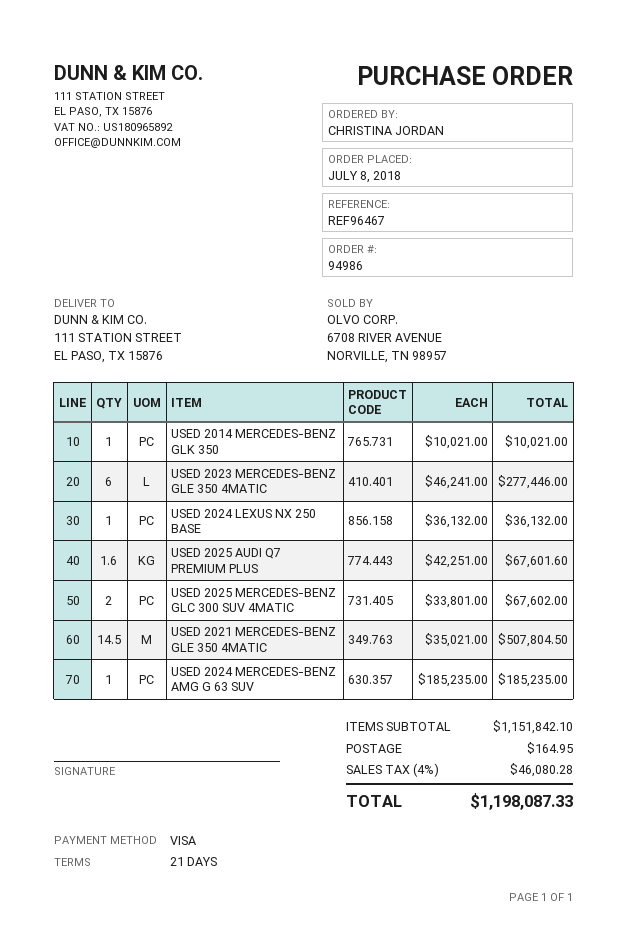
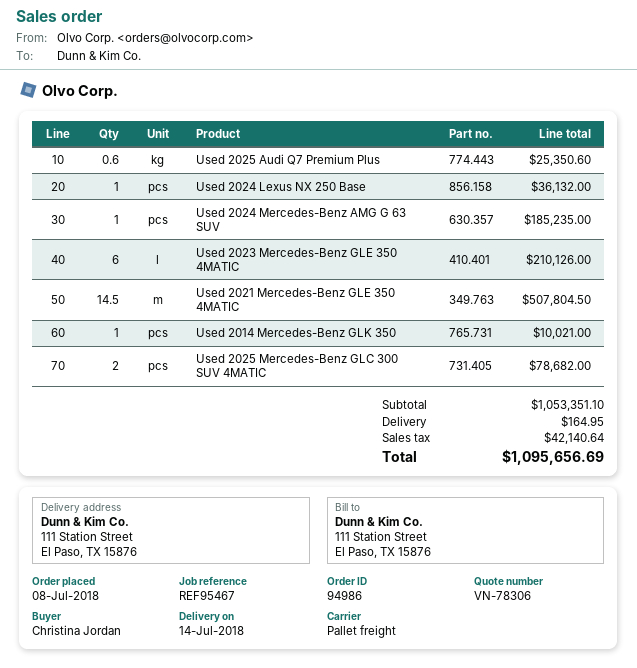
reference: REF96467 -> REF95467
USED 2023 MERCEDES-BENZ GLE 350 4MATIC: 6 for 277446.00 -> 6 for 210126.00
USED 2025 AUDI Q7 PREMIUM PLUS: 1.6 for 67601.60 -> 0.6 for 25350.60
USED 2025 MERCEDES-BENZ GLC 300 SUV 4MATIC: 2 for 67602.00 -> 2 for 78682.00
subtotal: 1151842.10 -> 1053351.10
tax: 46080.28 -> 42140.64
total: 1198087.33 -> 1095656.69

